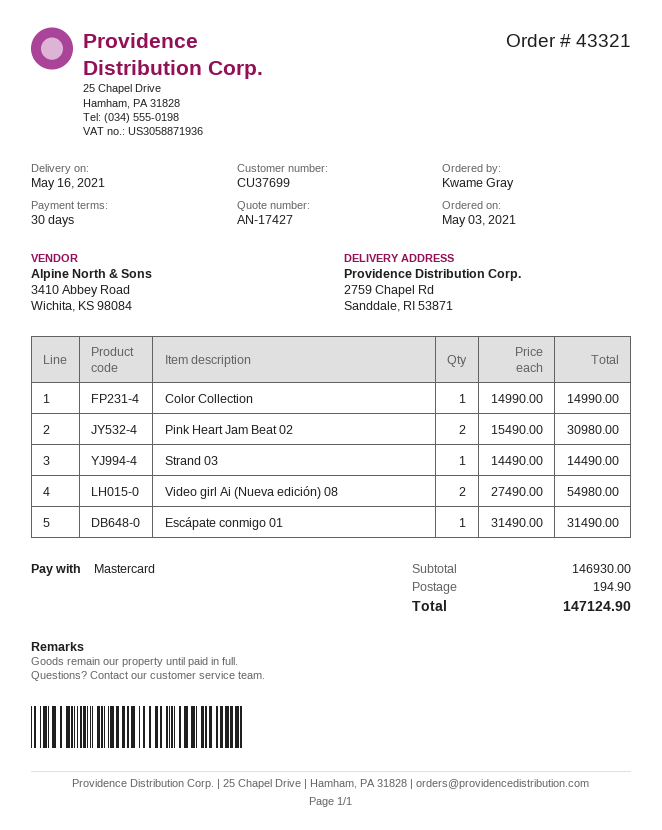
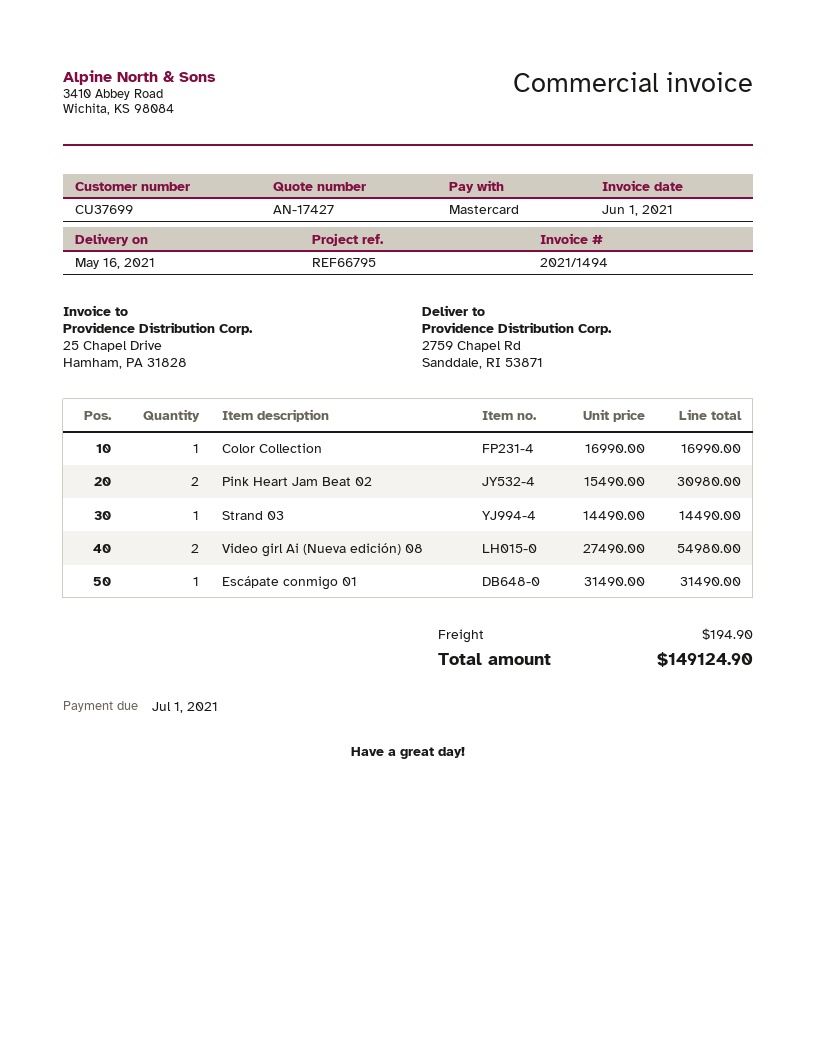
Color Collection: 1 x 14990.00 = 14990.00 -> 1 x 16990.00 = 16990.00
total: 147124.90 -> 149124.90

